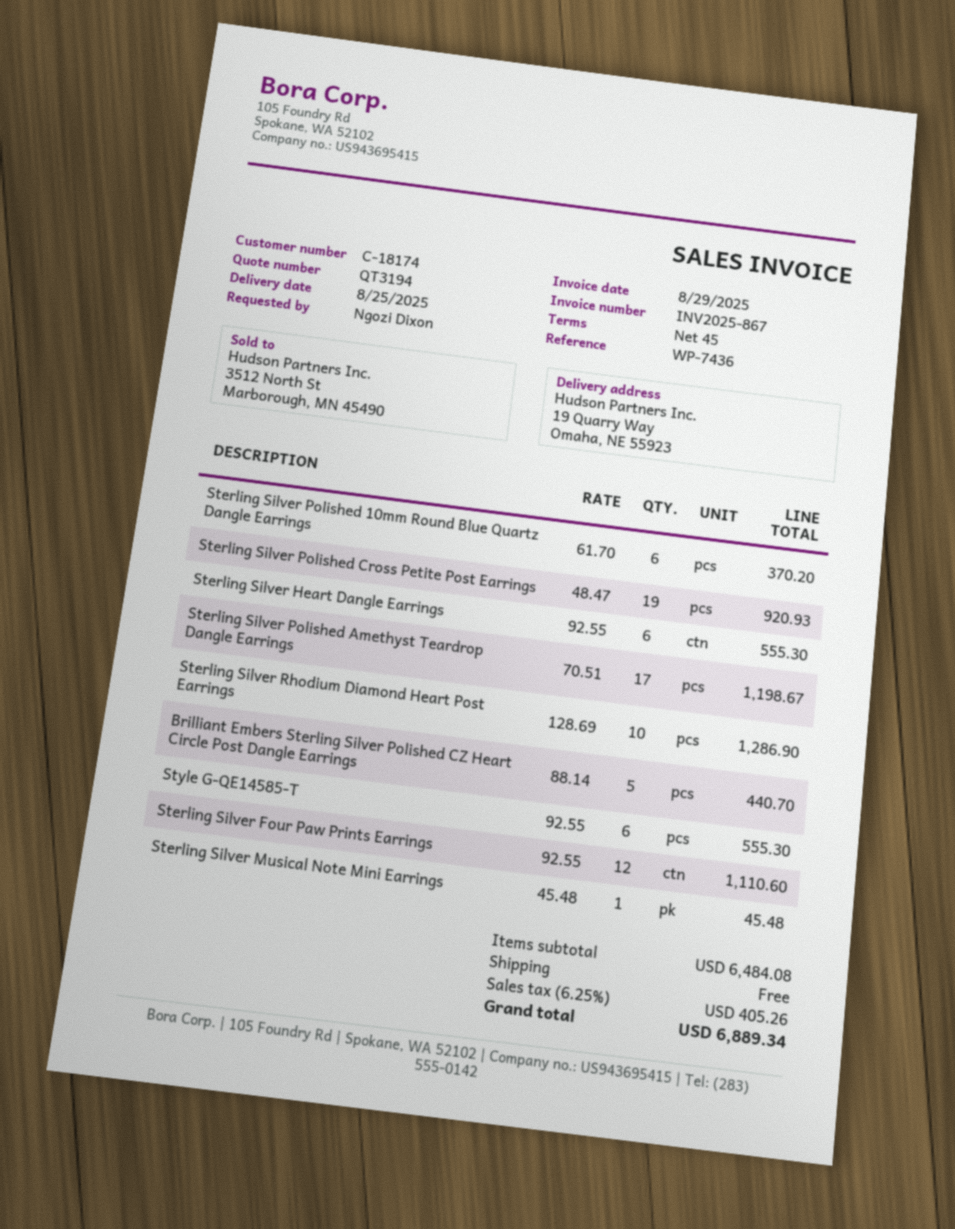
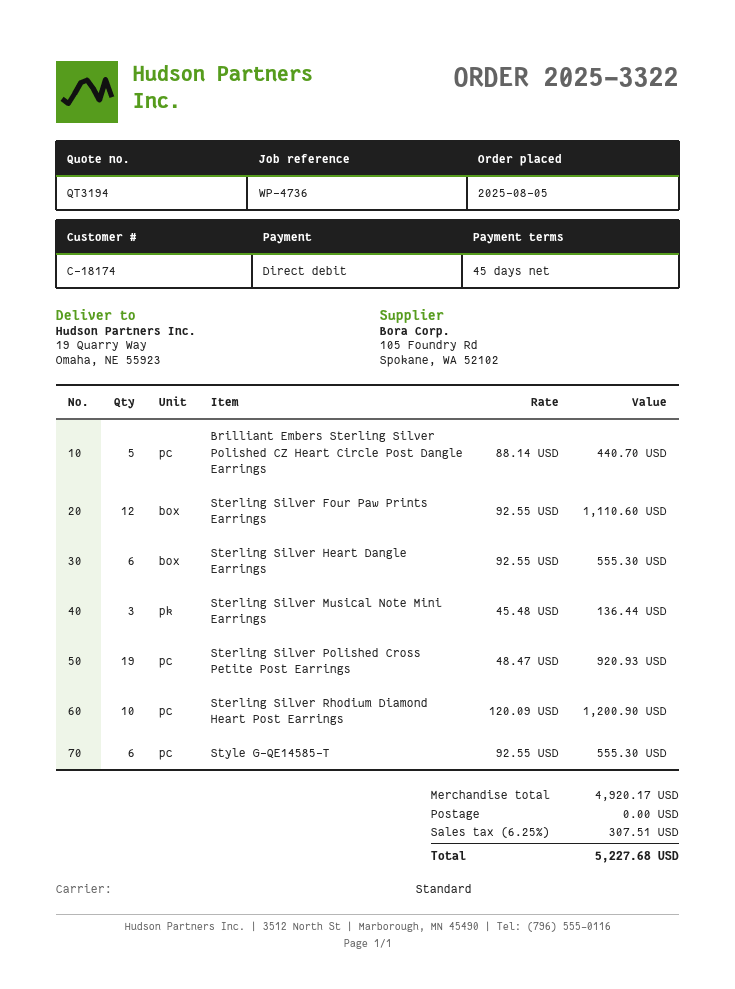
reference: WP-7436 -> WP-4736
Sterling Silver Polished 10mm Round Blue Quartz Dangle Earrings: 6 x 61.70 = 370.20 -> none
Sterling Silver Polished Amethyst Teardrop Dangle Earrings: 17 x 70.51 = 1198.67 -> none
Sterling Silver Rhodium Diamond Heart Post Earrings: 10 x 128.69 = 1286.90 -> 10 x 120.09 = 1200.90
Sterling Silver Musical Note Mini Earrings: 1 x 45.48 = 45.48 -> 3 x 45.48 = 136.44
subtotal: 6484.08 -> 4920.17
tax: 6.25% = 405.26 -> 6.25% = 307.51
total: 6889.34 -> 5227.68

